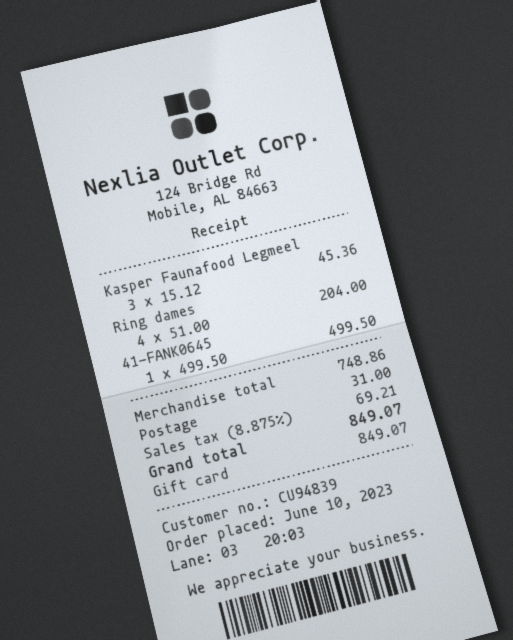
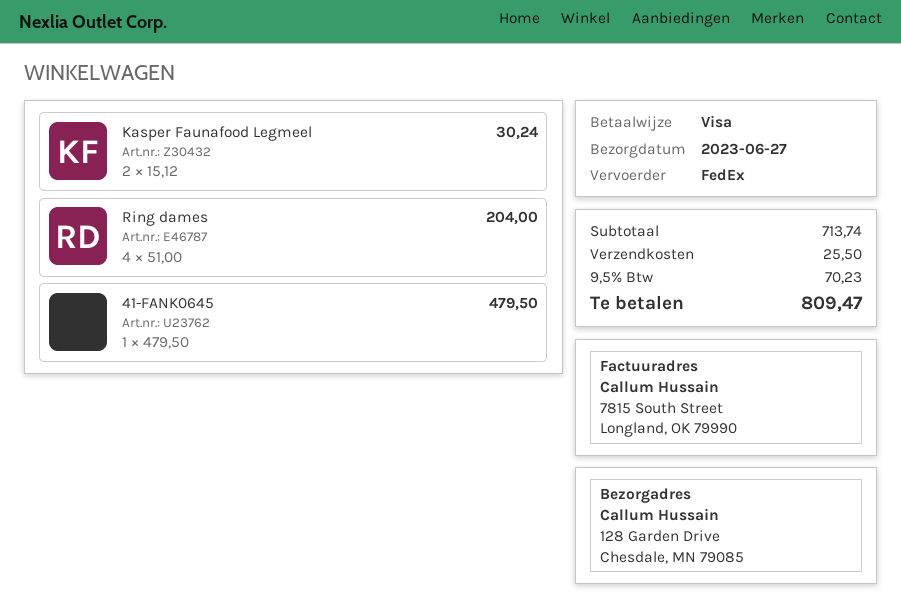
payment method: gift card -> Visa
Kasper Faunafood Legmeel: 3 x 15.12 = 45.36 -> 2 x 15.12 = 30.24
41-FANK0645: 1 x 499.50 = 499.50 -> 1 x 479.50 = 479.50
subtotal: 748.86 -> 713.74
shipping: 31.00 -> 25.50
tax: 8.875% = 69.21 -> 9.5% = 70.23
total: 849.07 -> 809.47

